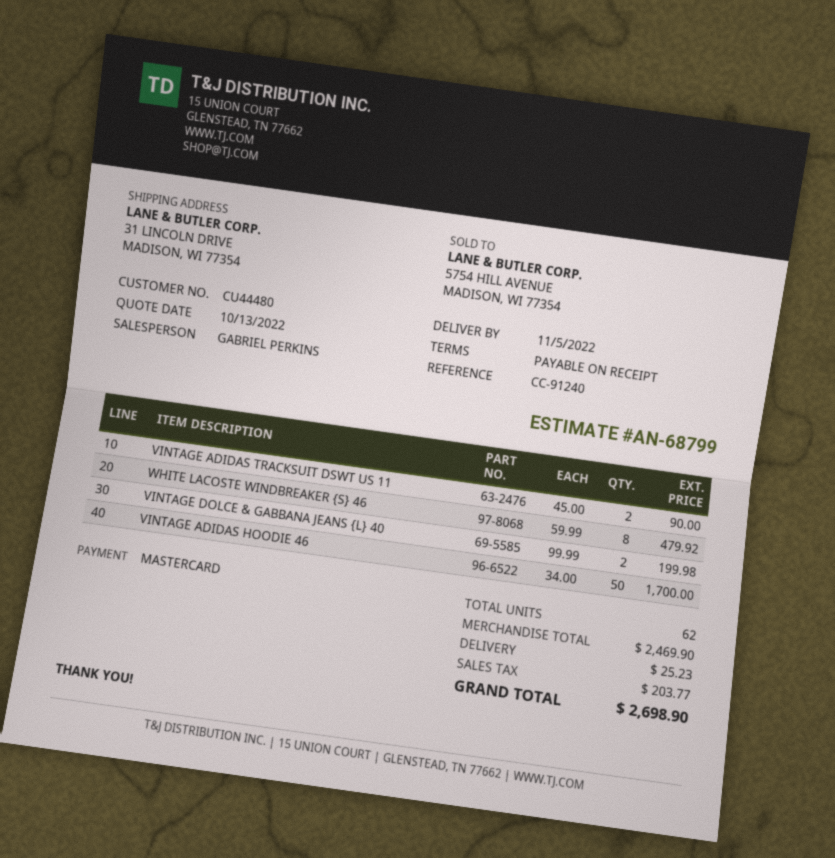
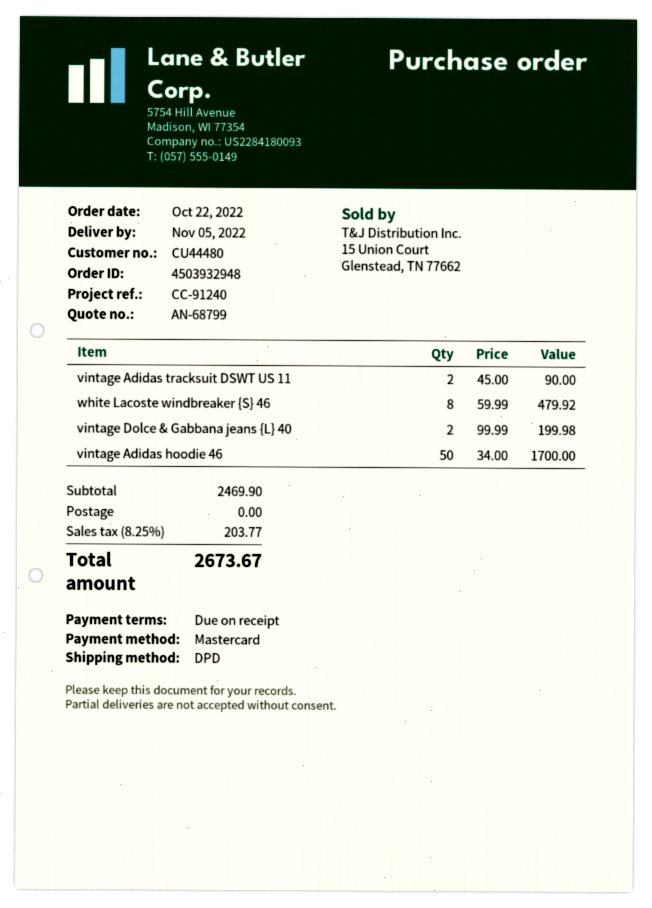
shipping: 25.23 -> 0.00
total: 2698.90 -> 2673.67

